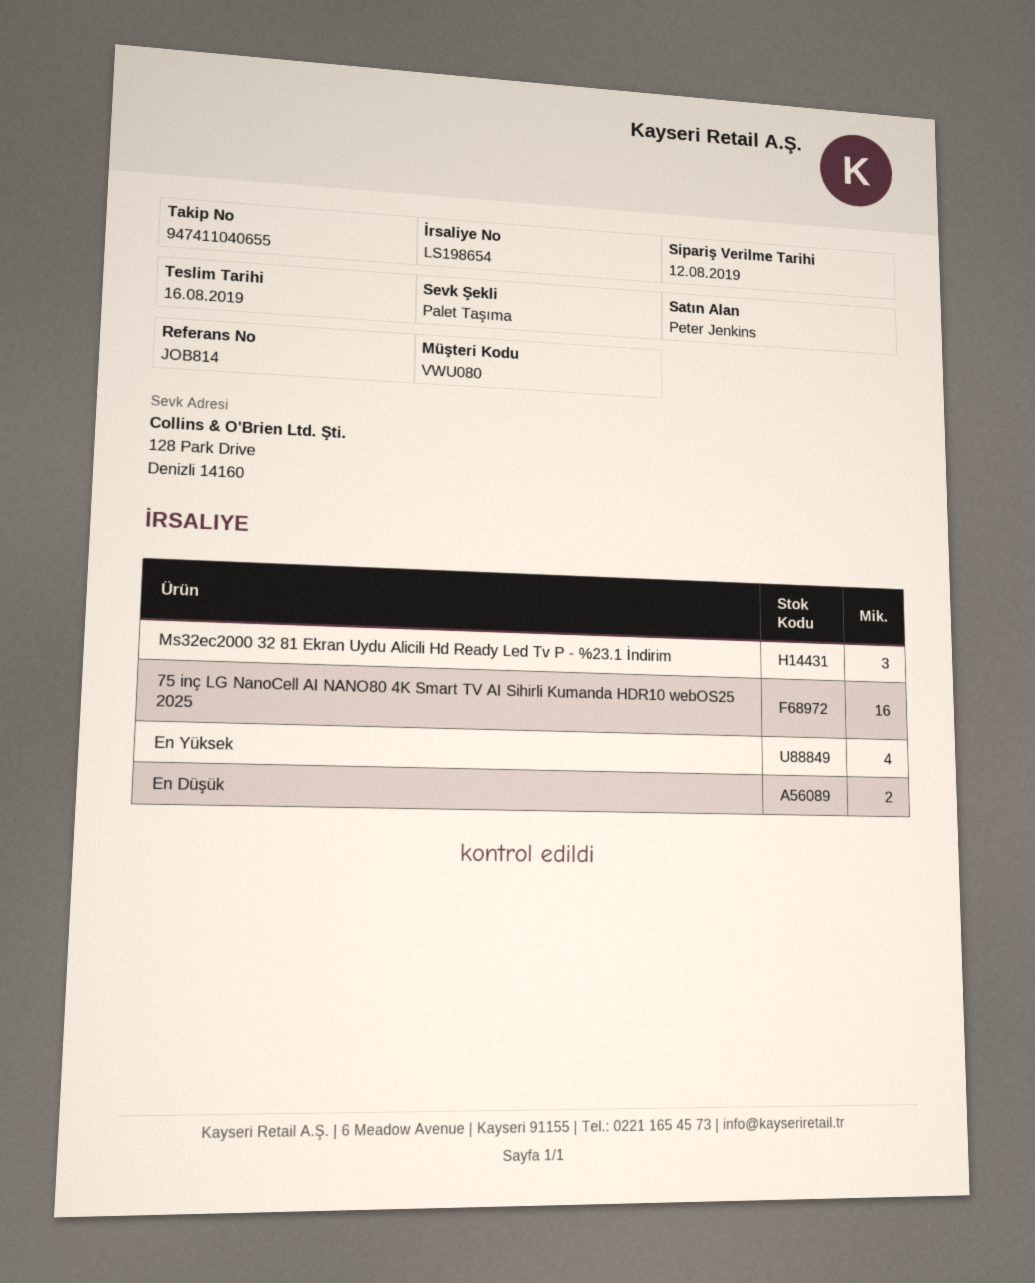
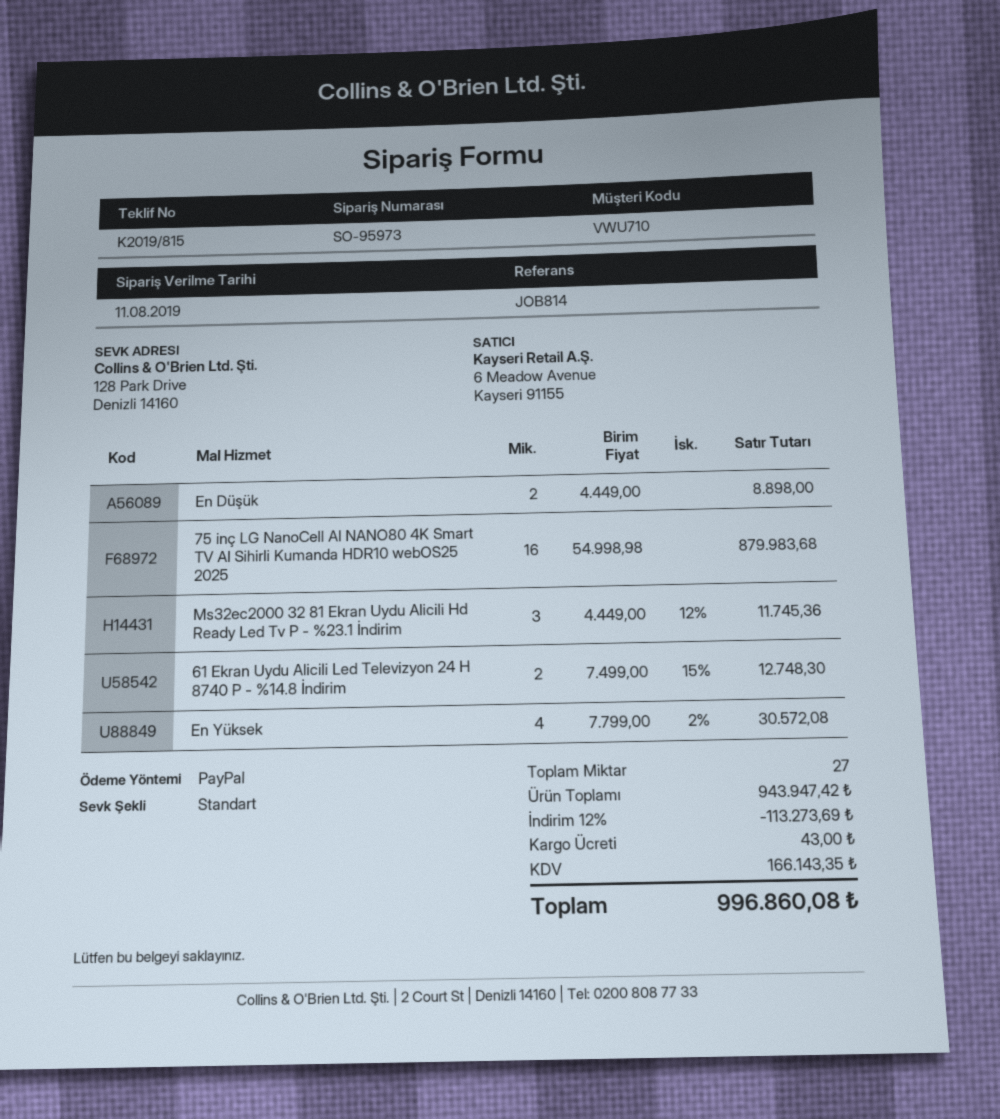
order date: 2019-08-12 -> 2019-08-11
customer number: VWU080 -> VWU710
shipping method: pallet freight -> standard
61 Ekran Uydu Alicili Led Televizyon 24 H 8740 P - %14.8 İndirim: none -> 2

